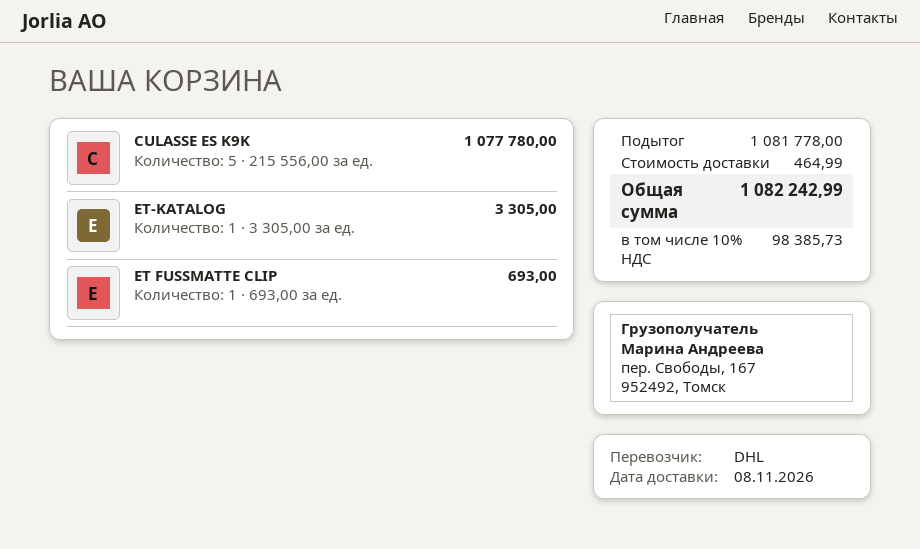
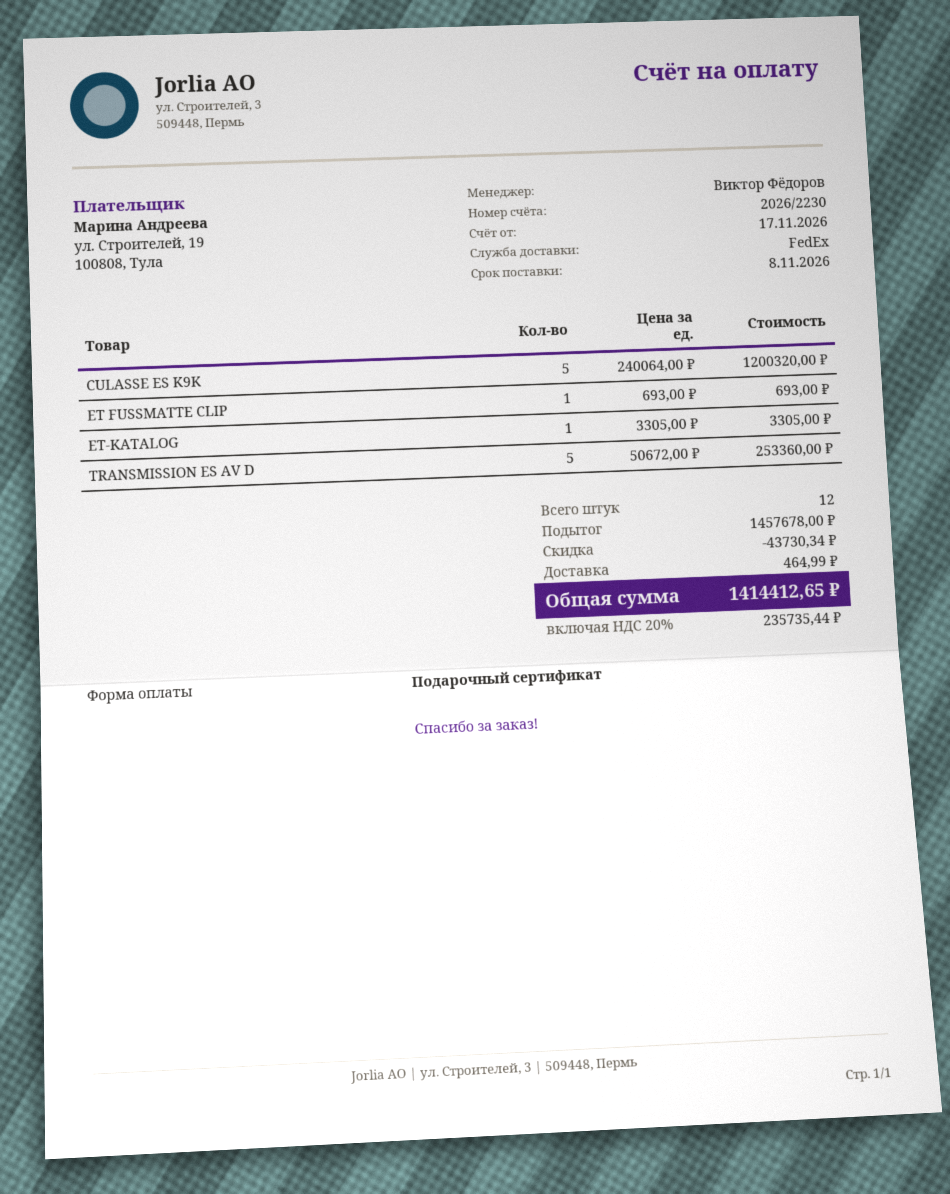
shipping method: DHL -> FedEx
CULASSE ES K9K: 5 x 215556.00 = 1077780.00 -> 5 x 240064.00 = 1200320.00
TRANSMISSION ES AV D: none -> 5 x 50672.00 = 253360.00
subtotal: 1081778.00 -> 1457678.00
discount: none -> 43730.34
tax: 10% = 98385.73 -> 20% = 235735.44
total: 1082242.99 -> 1414412.65

